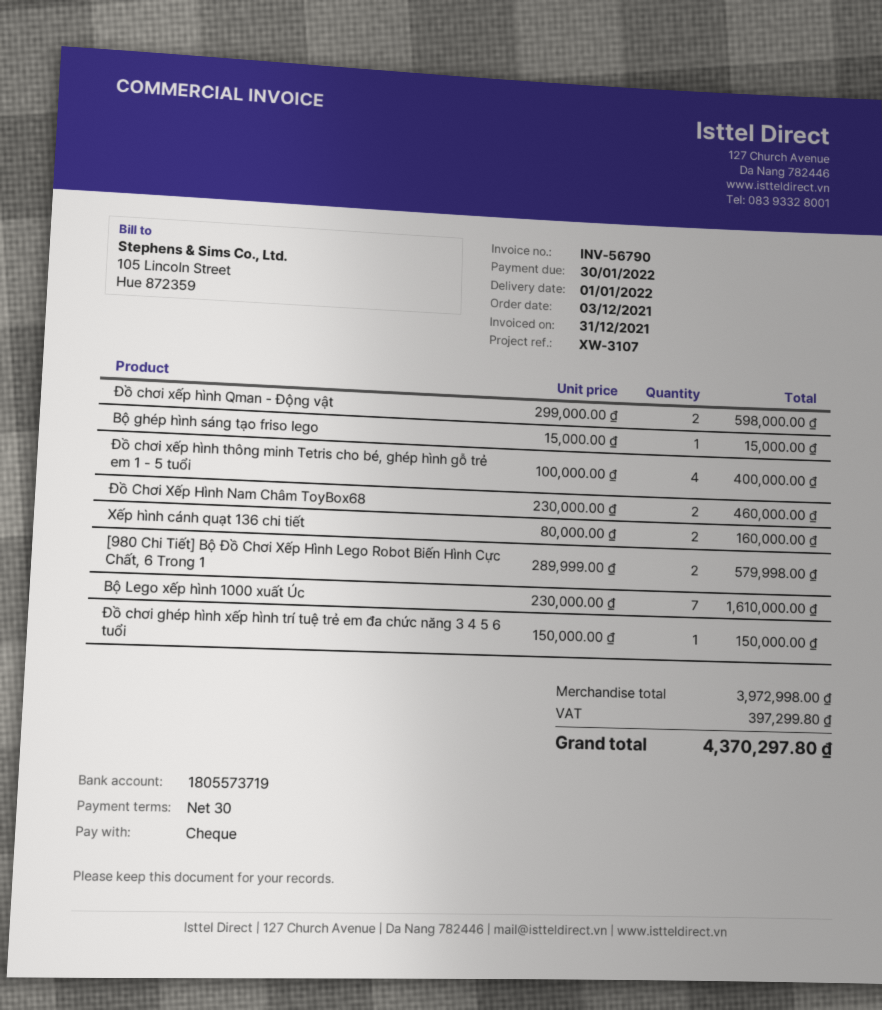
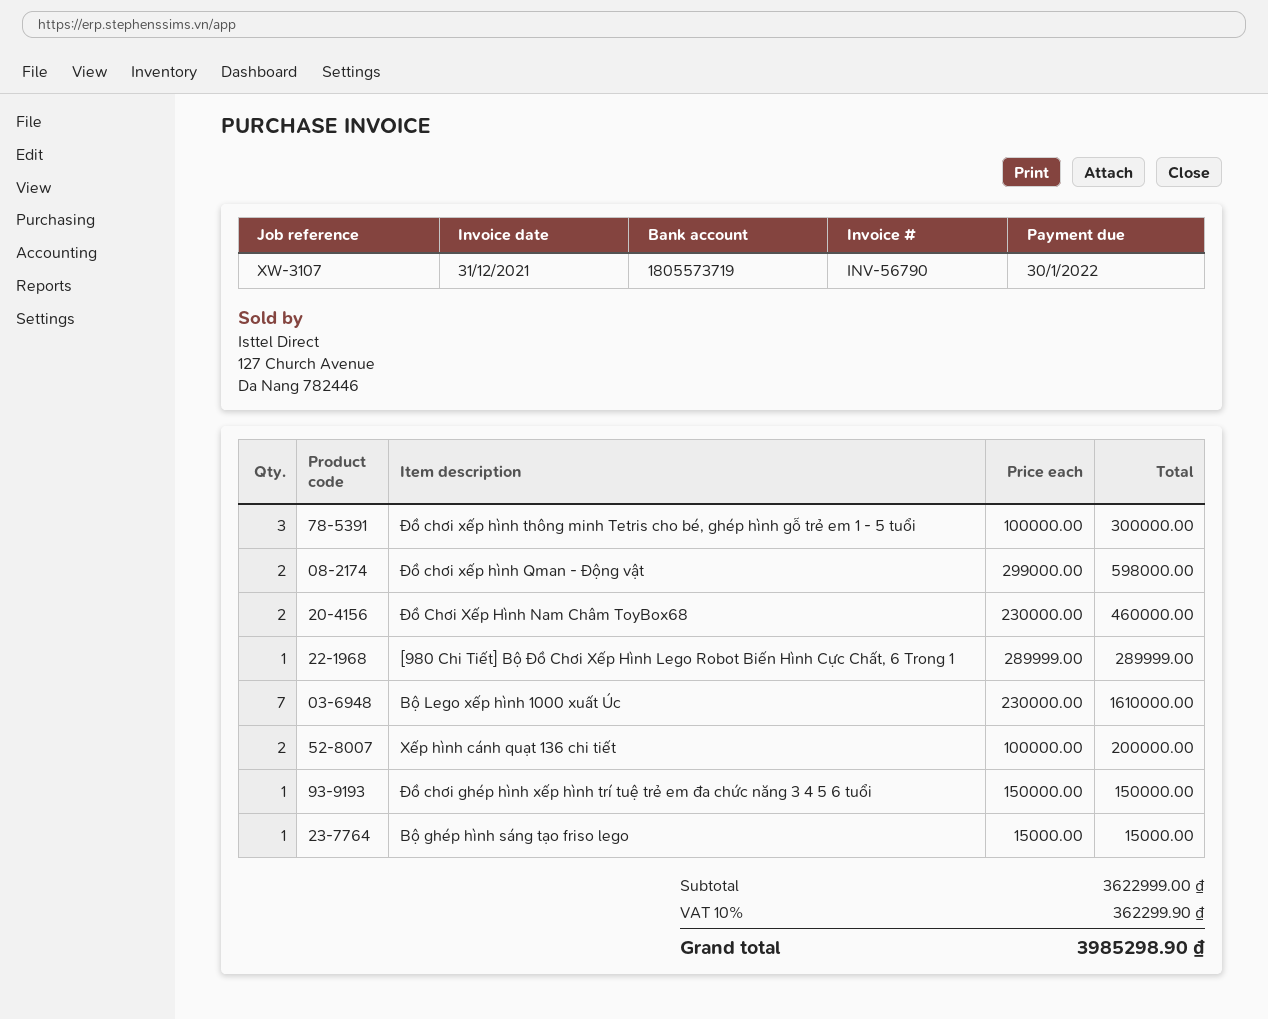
Đồ chơi xếp hình thông minh Tetris cho bé, ghép hình gỗ trẻ em 1 - 5 tuổi: 4 x 100000.00 = 400000.00 -> 3 x 100000.00 = 300000.00
Xếp hình cánh quạt 136 chi tiết: 2 x 80000.00 = 160000.00 -> 2 x 100000.00 = 200000.00
[980 Chi Tiết] Bộ Đồ Chơi Xếp Hình Lego Robot Biến Hình Cực Chất, 6 Trong 1: 2 x 289999.00 = 579998.00 -> 1 x 289999.00 = 289999.00
subtotal: 3972998.00 -> 3622999.00
tax: 397299.80 -> 362299.90
total: 4370297.80 -> 3985298.90

